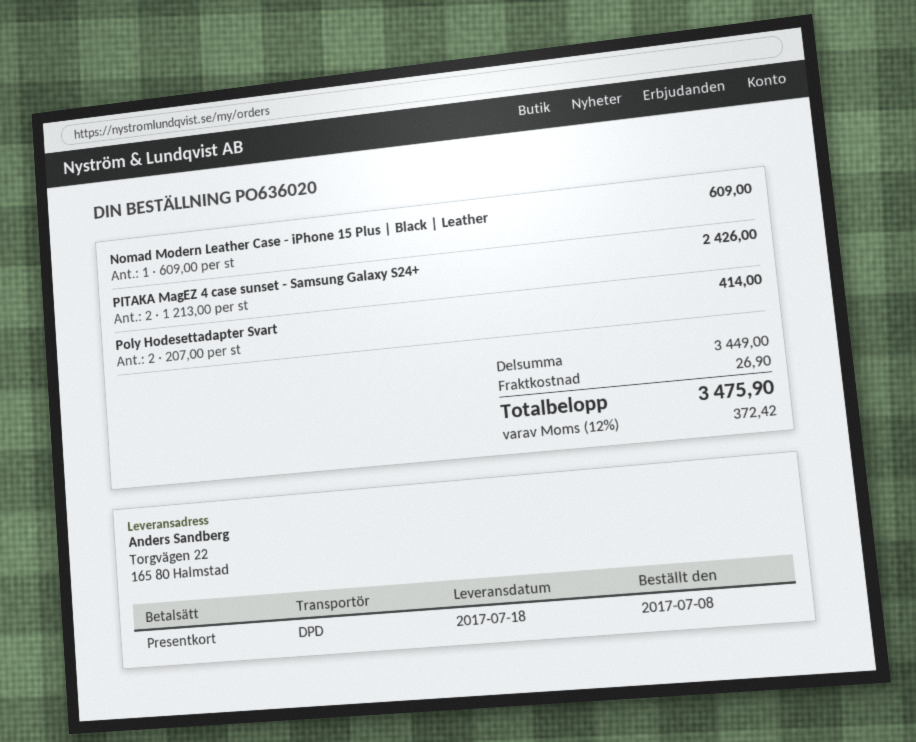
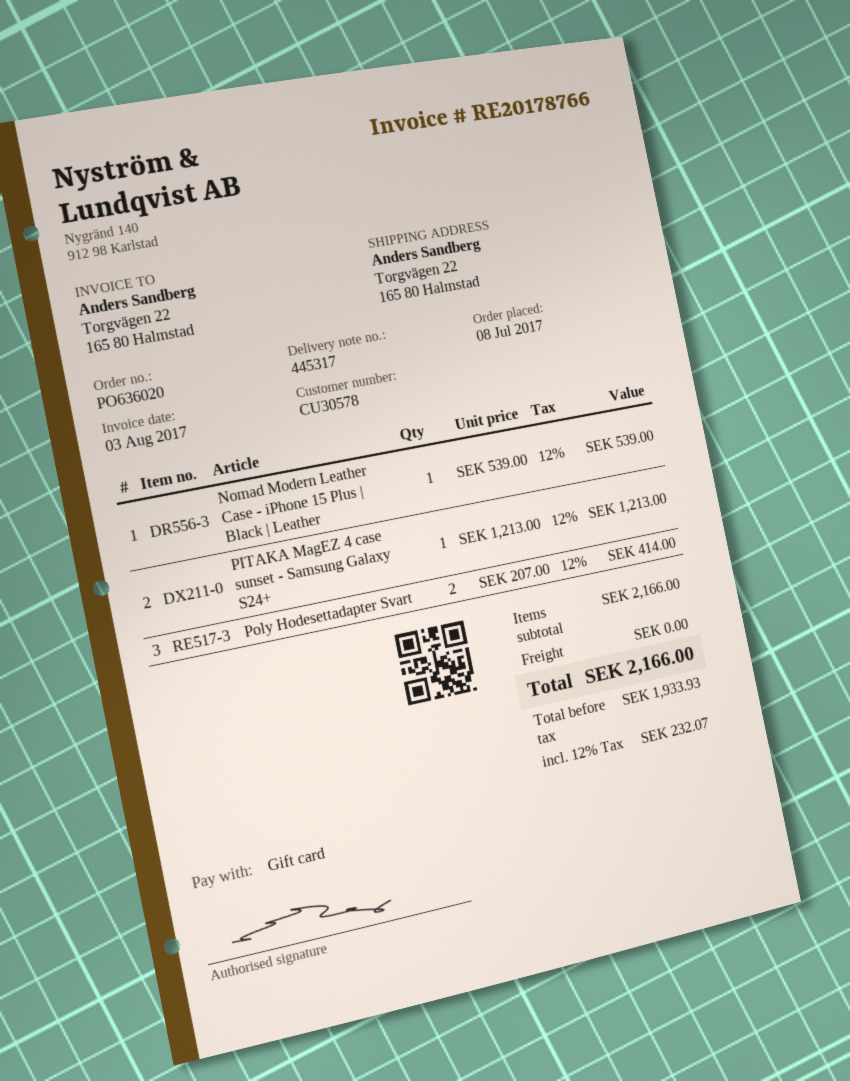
Nomad Modern Leather Case - iPhone 15 Plus | Black | Leather: 1 x 609.00 = 609.00 -> 1 x 539.00 = 539.00
PITAKA MagEZ 4 case sunset - Samsung Galaxy S24+: 2 x 1213.00 = 2426.00 -> 1 x 1213.00 = 1213.00
subtotal: 3449.00 -> 2166.00
shipping: 26.90 -> 0.00
tax: 12% = 372.42 -> 12% = 232.07
total: 3475.90 -> 2166.00

